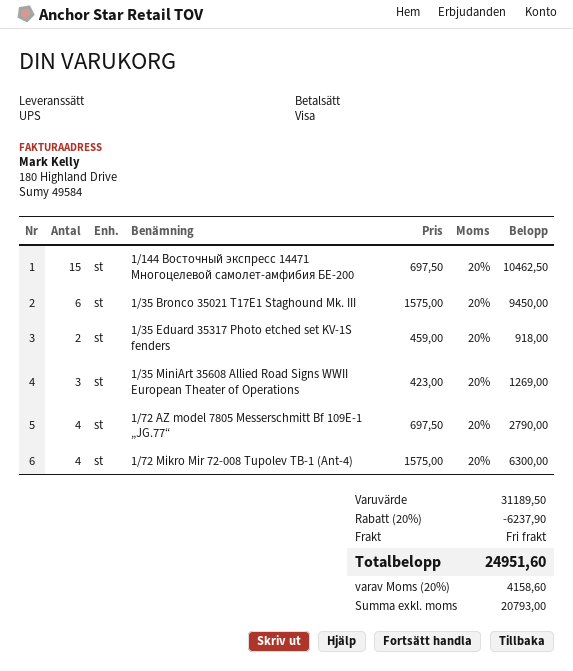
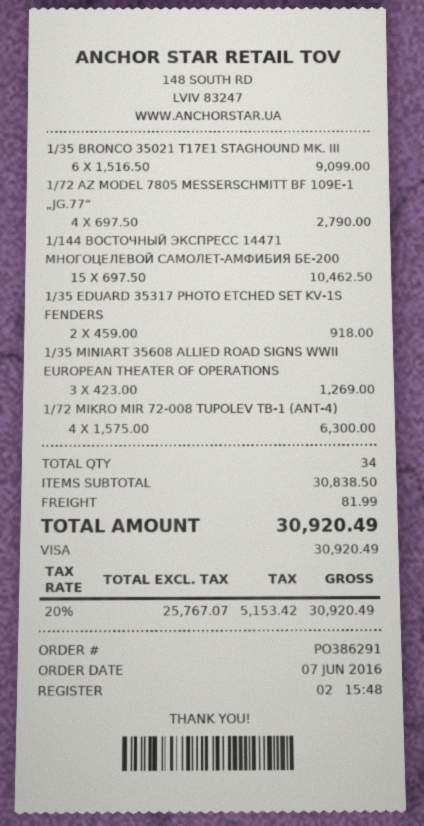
1/35 Bronco 35021 T17E1 Staghound Mk. III: 6 x 1575.00 = 9450.00 -> 6 x 1516.50 = 9099.00
subtotal: 31189.50 -> 30838.50
discount: 20% = 6237.90 -> none
shipping: 0.00 -> 81.99
net: 20793.00 -> 25767.07
tax: 20% = 4158.60 -> 20% = 5153.42
total: 24951.60 -> 30920.49

